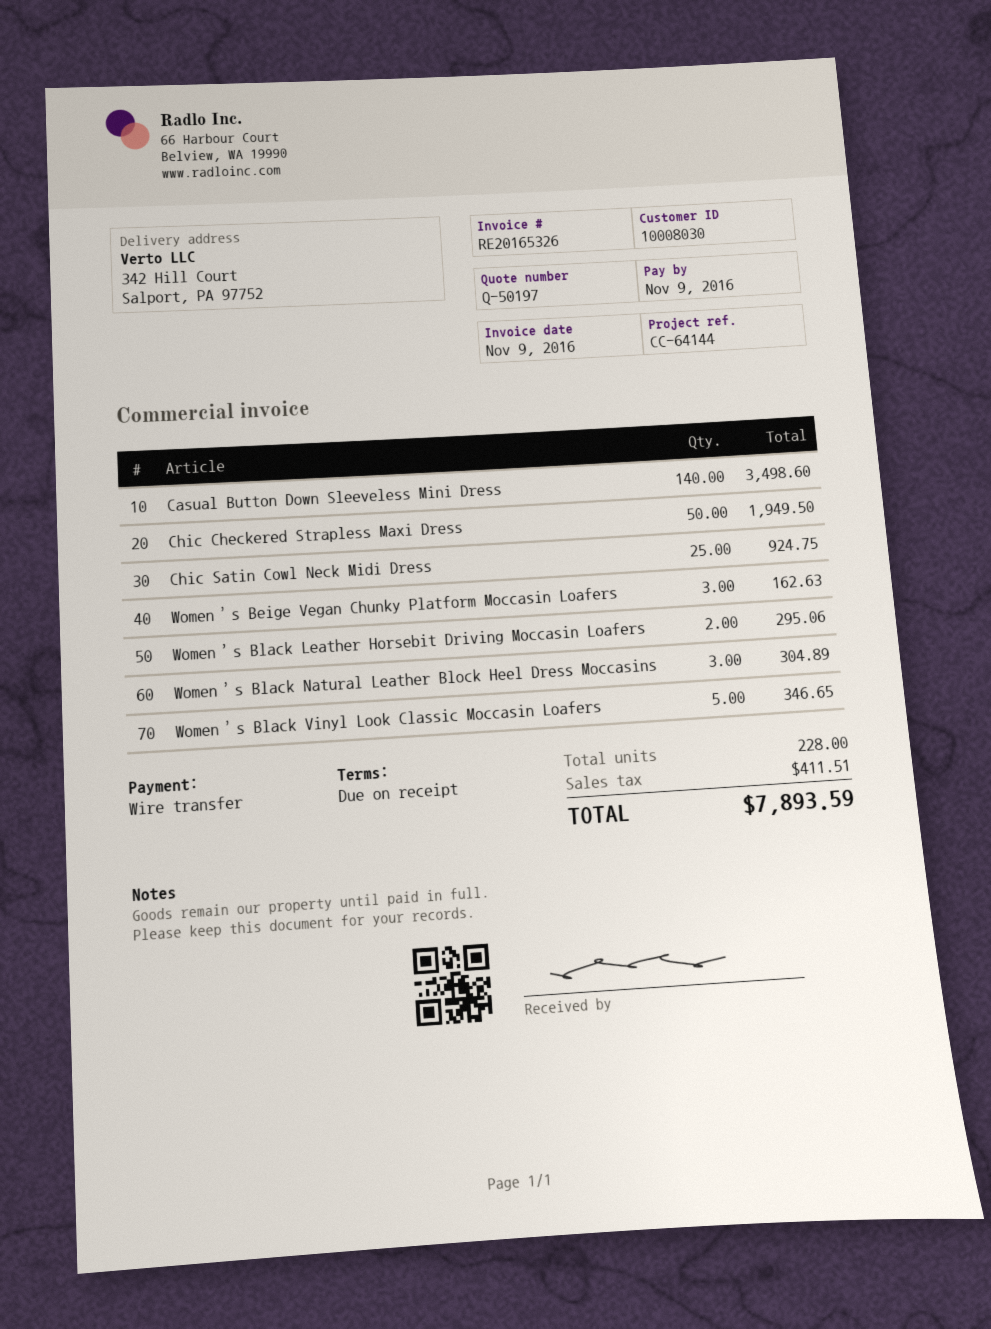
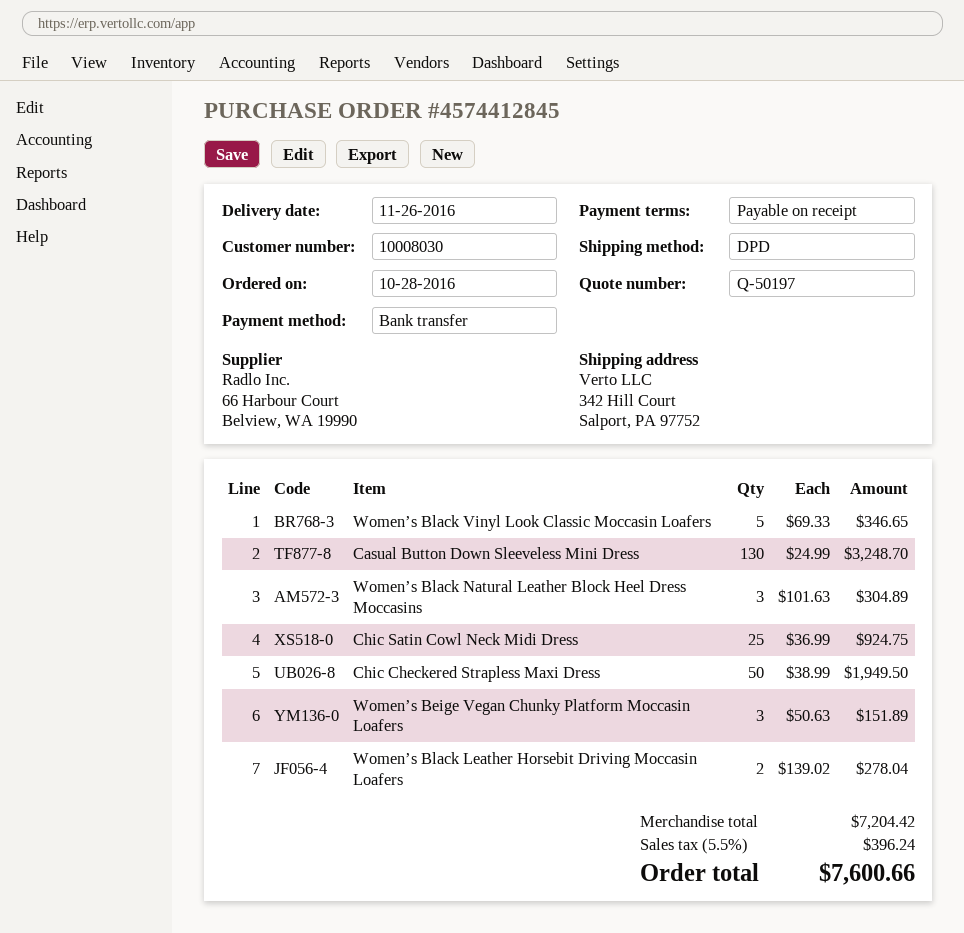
Casual Button Down Sleeveless Mini Dress: 140 for 3498.60 -> 130 for 3248.70
Women’s Beige Vegan Chunky Platform Moccasin Loafers: 3 for 162.63 -> 3 for 151.89
Women’s Black Leather Horsebit Driving Moccasin Loafers: 2 for 295.06 -> 2 for 278.04
tax: 411.51 -> 396.24
total: 7893.59 -> 7600.66

